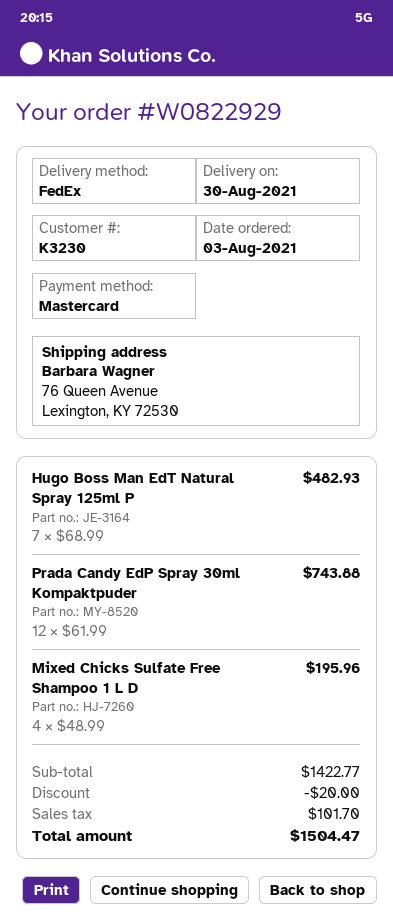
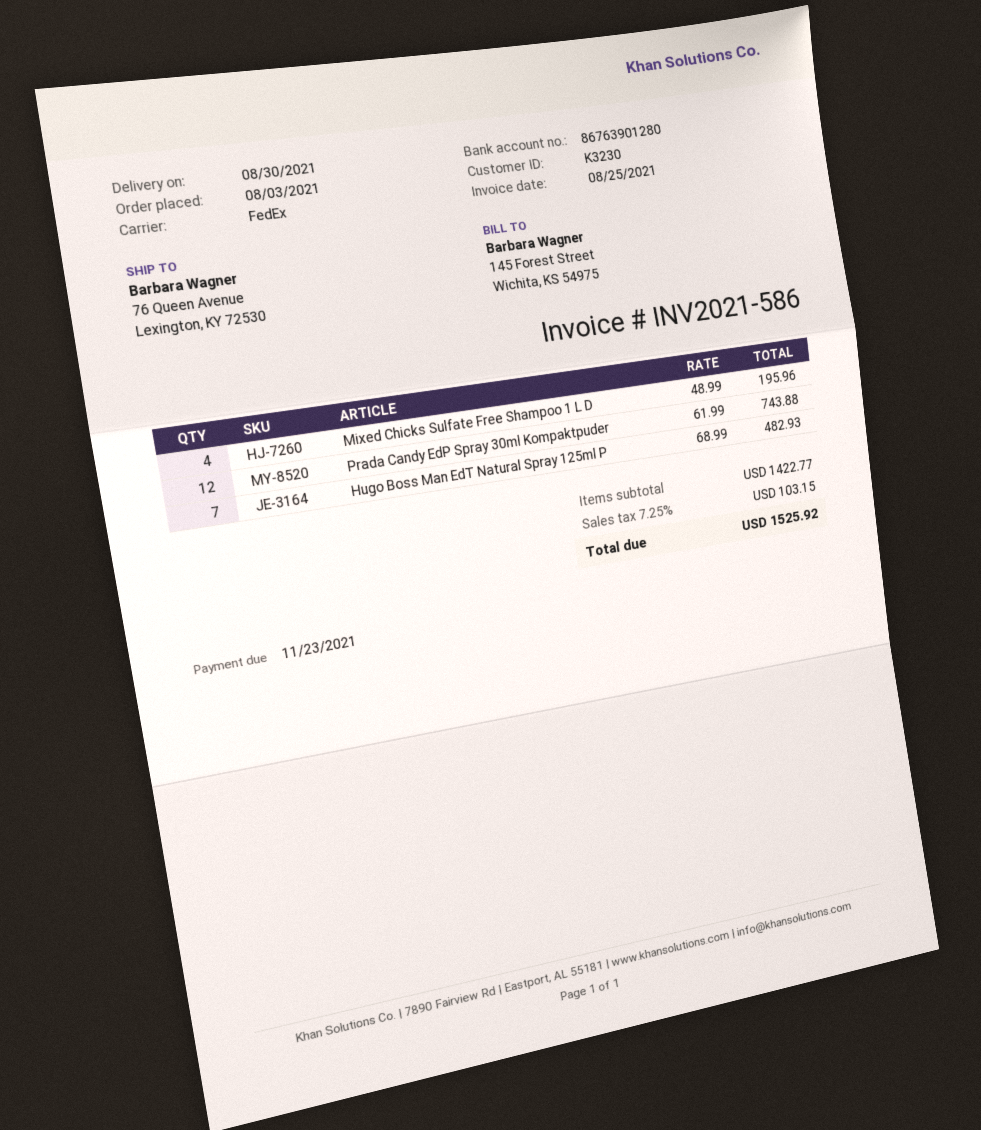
discount: 20.00 -> none
tax: 101.70 -> 103.15
total: 1504.47 -> 1525.92

